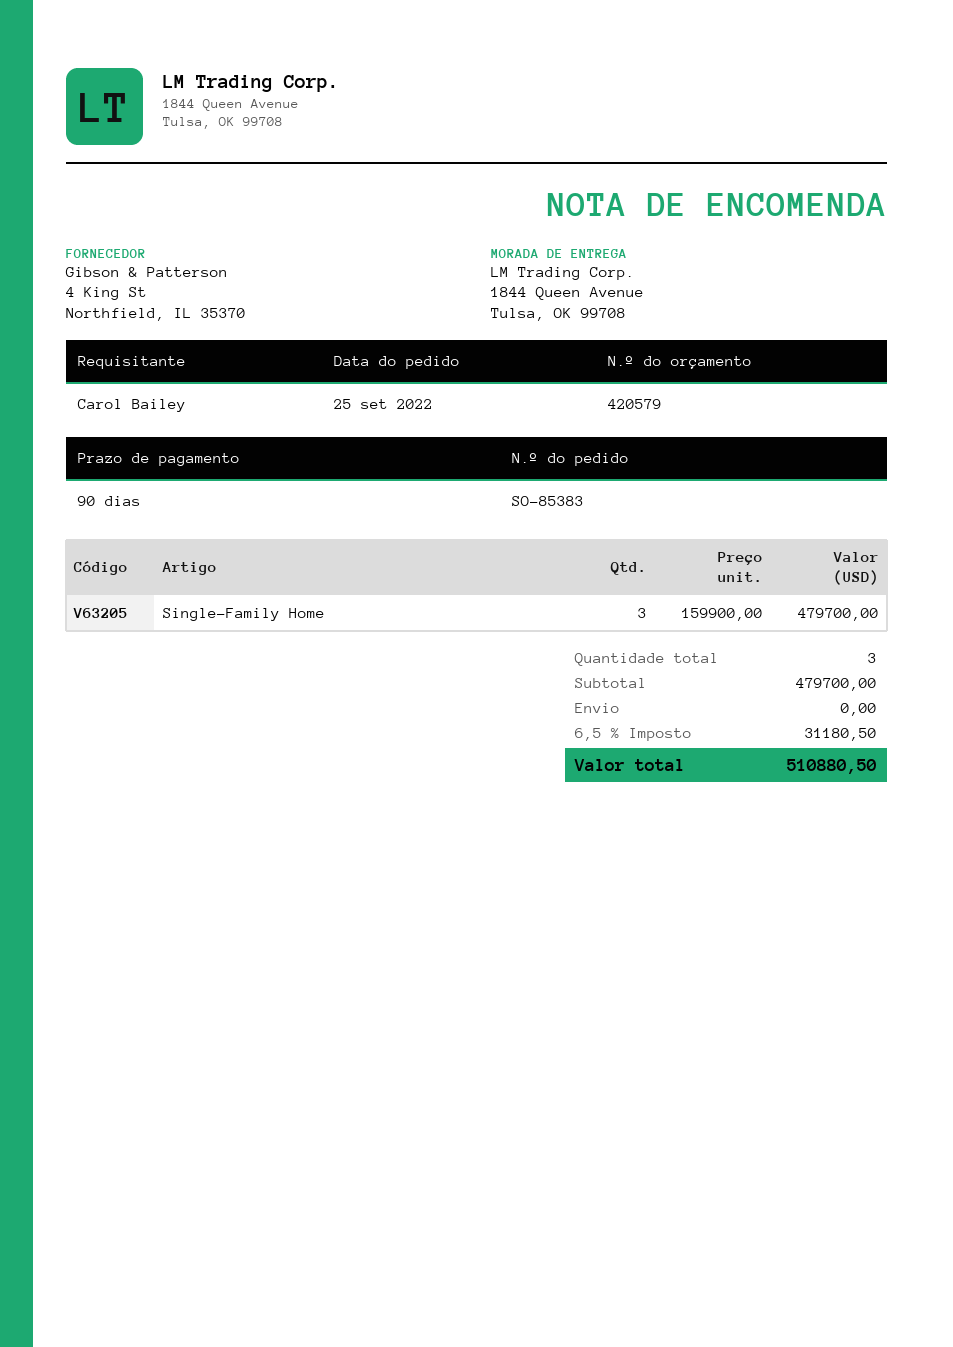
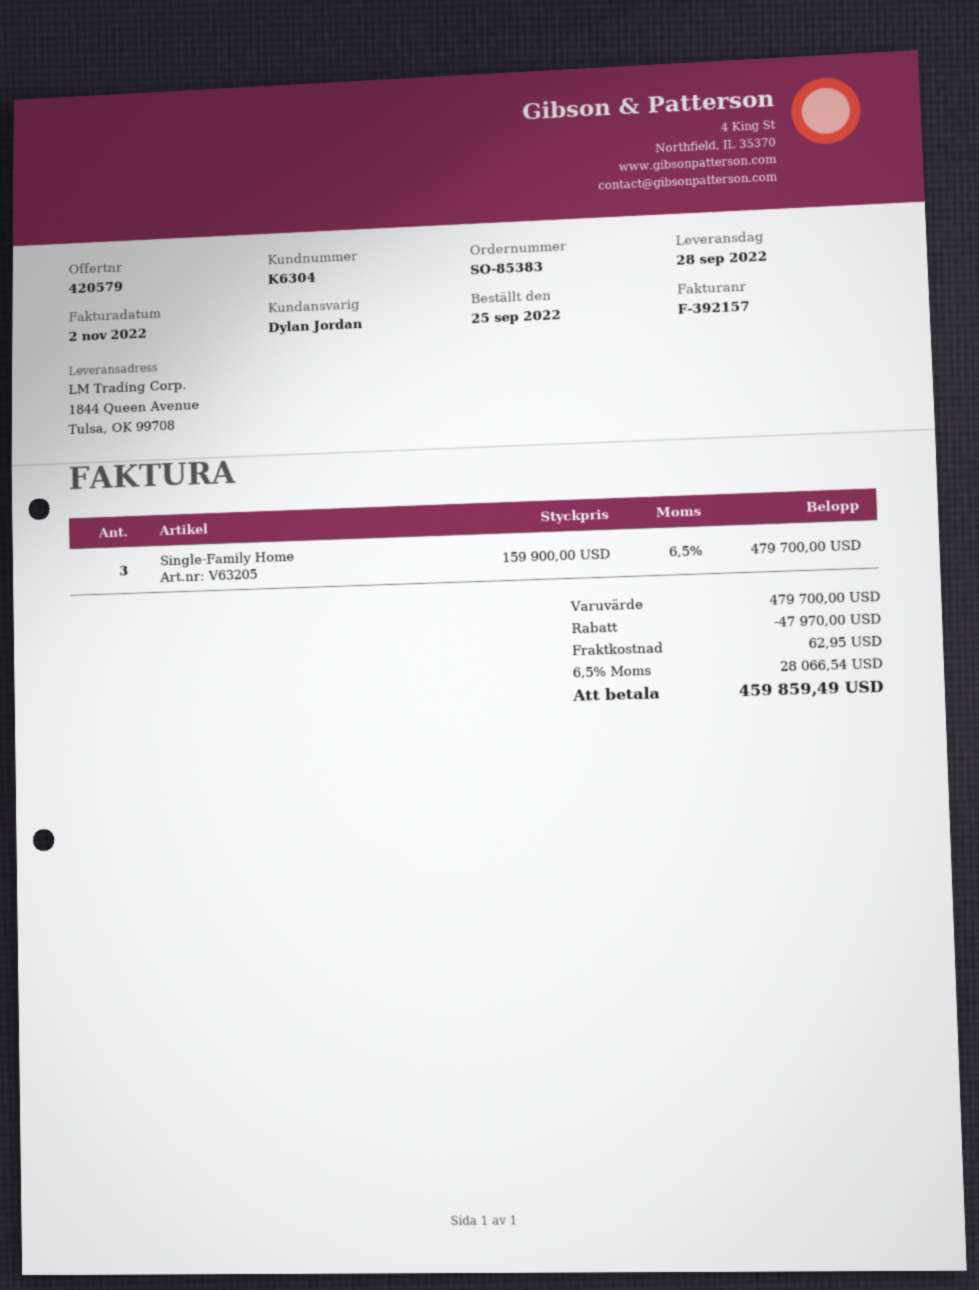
discount: none -> 47970.00
shipping: 0.00 -> 62.95
tax: 6.5% = 31180.50 -> 6.5% = 28066.54
total: 510880.50 -> 459859.49

